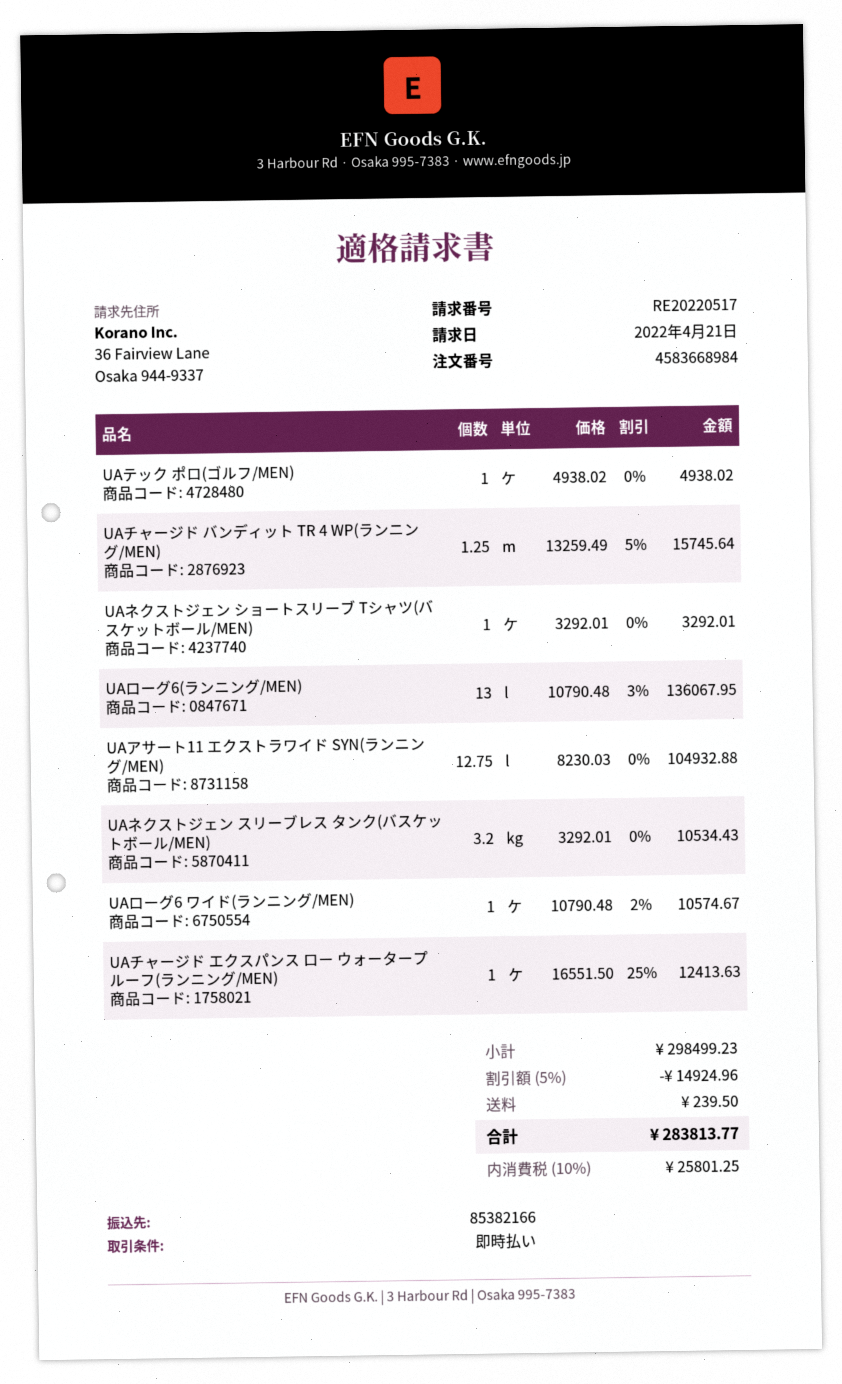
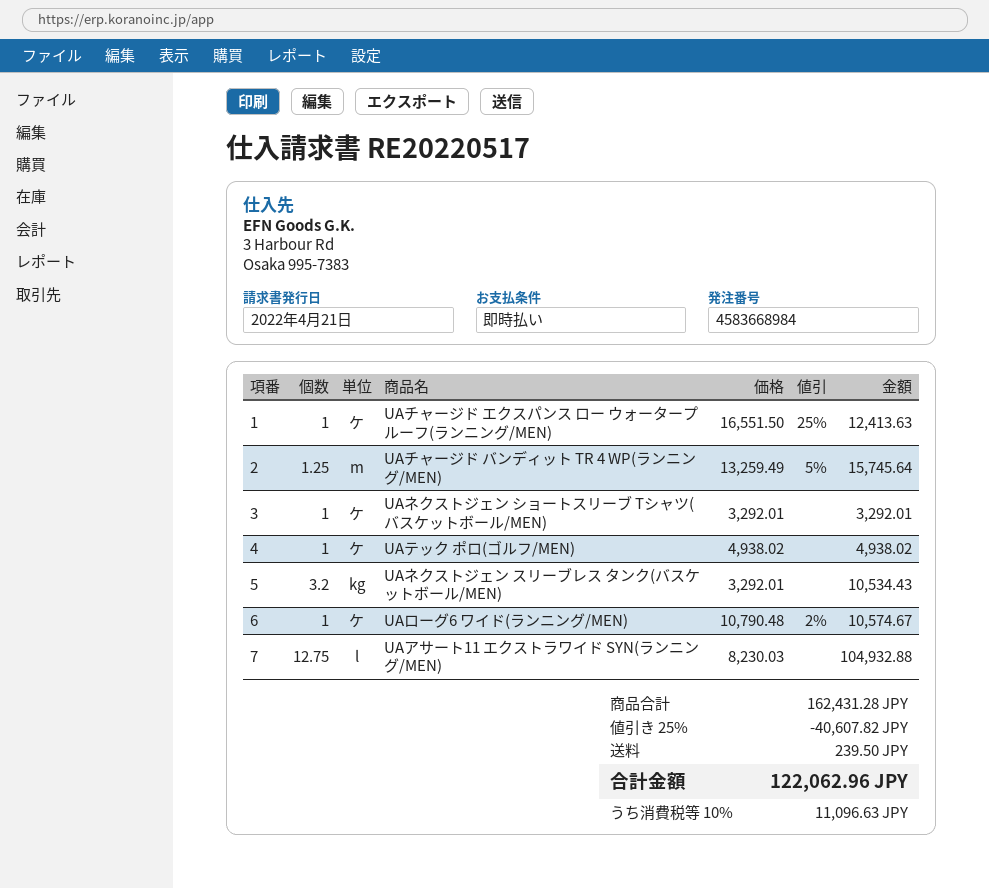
UAローグ6(ランニング/MEN): 13 x 10790.48 - 3% = 136067.95 -> none
subtotal: 298499.23 -> 162431.28
discount: 5% = 14924.96 -> 25% = 40607.82
tax: 10% = 25801.25 -> 10% = 11096.63
total: 283813.77 -> 122062.96

